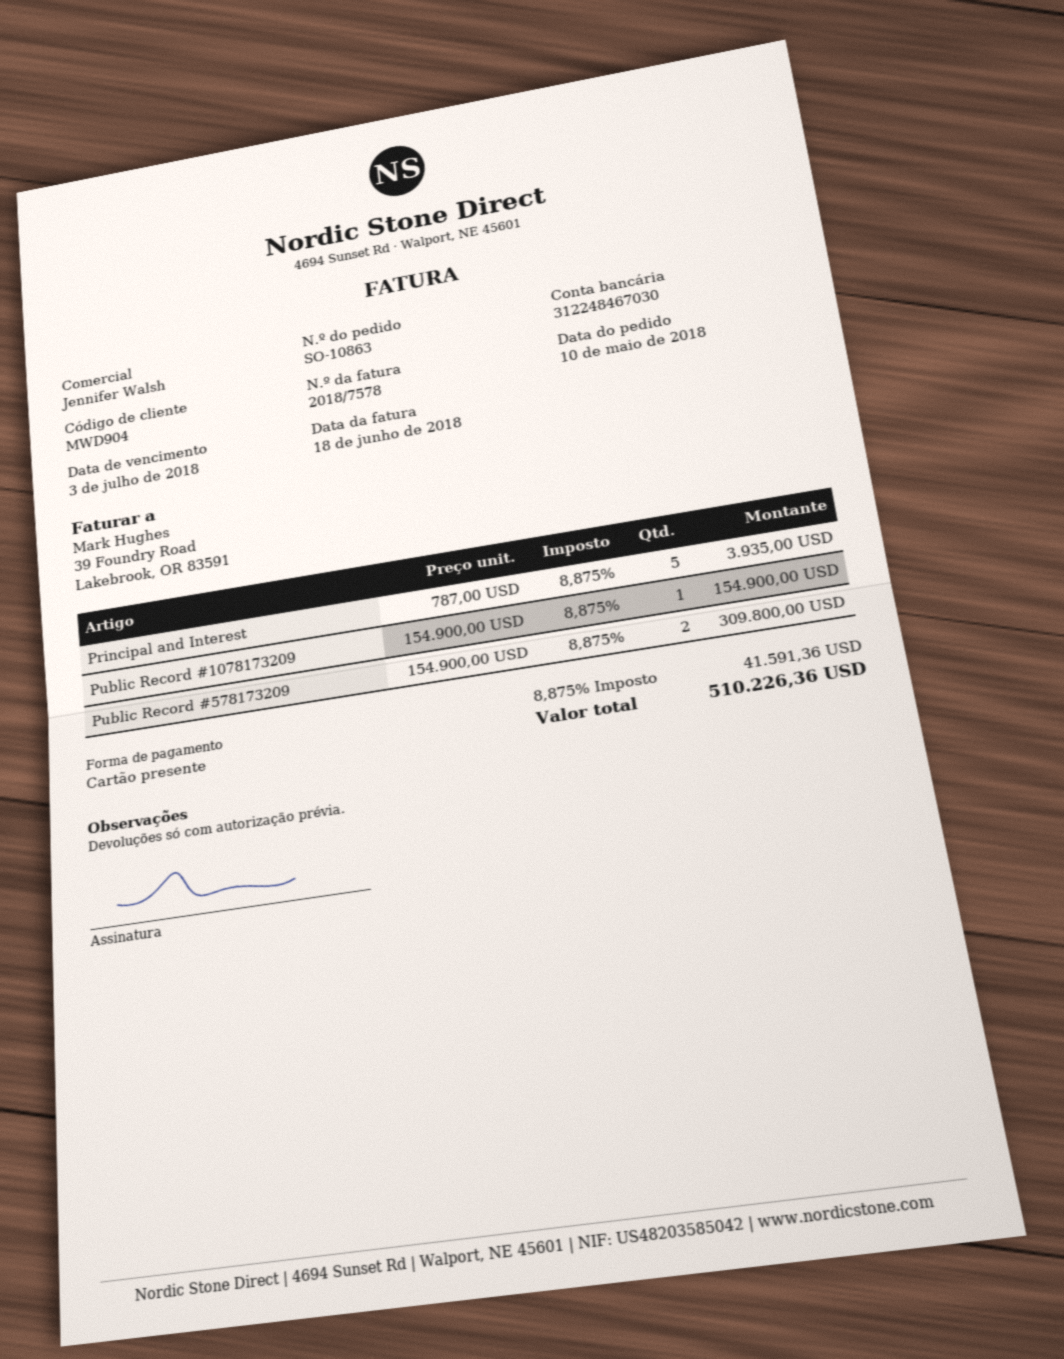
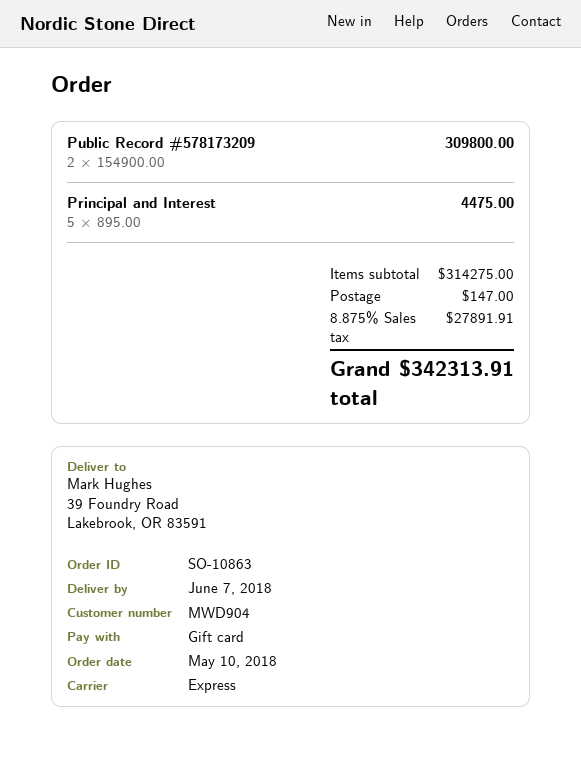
Principal and Interest: 5 x 787.00 = 3935.00 -> 5 x 895.00 = 4475.00
Public Record #1078173209: 1 x 154900.00 = 154900.00 -> none
shipping: none -> 147.00
tax: 8.875% = 41591.36 -> 8.875% = 27891.91
total: 510226.36 -> 342313.91

